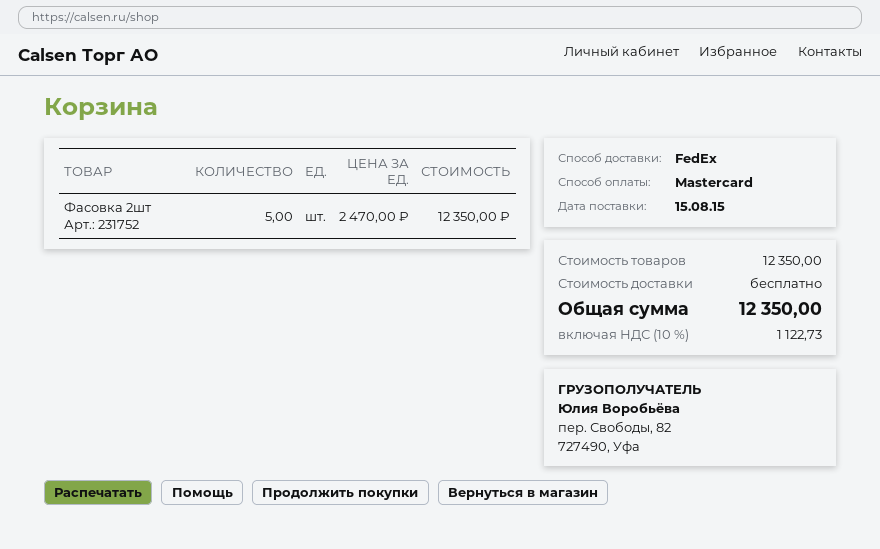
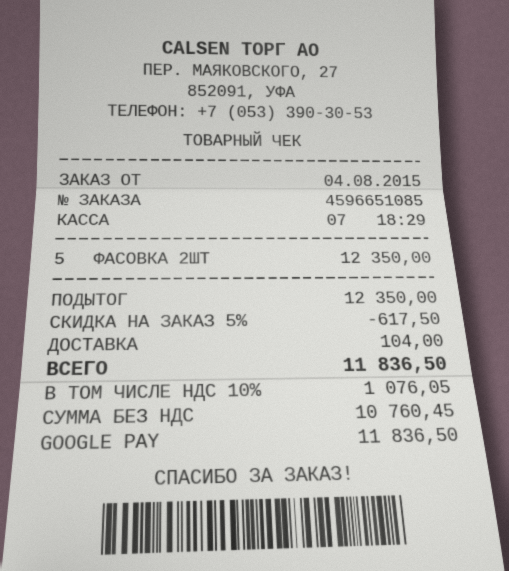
payment method: Mastercard -> Google Pay
discount: none -> 5% = 617.50
shipping: 0.00 -> 104.00
tax: 10% = 1122.73 -> 10% = 1076.05
total: 12350.00 -> 11836.50

